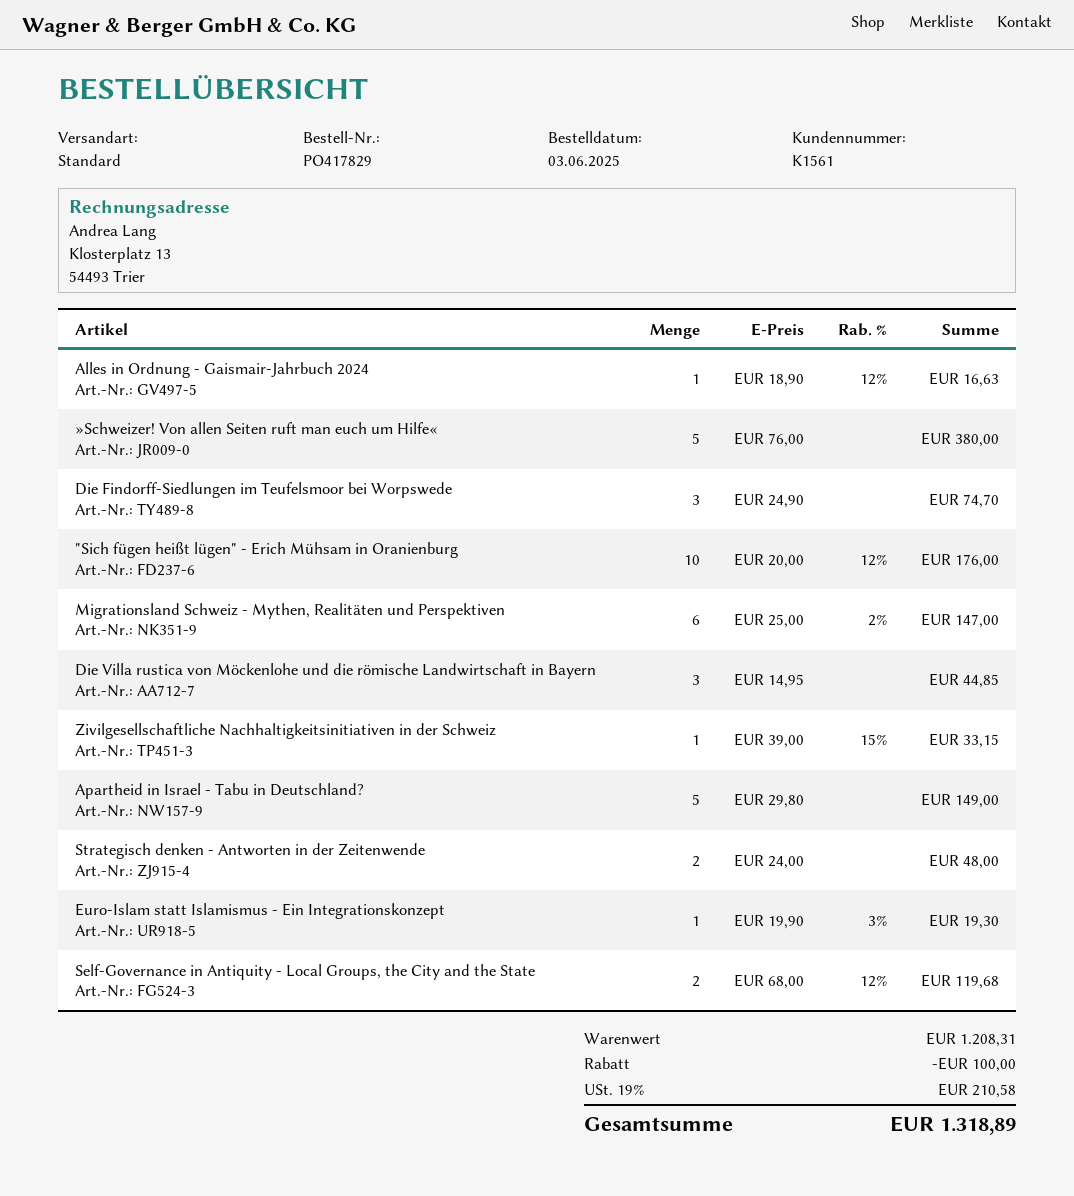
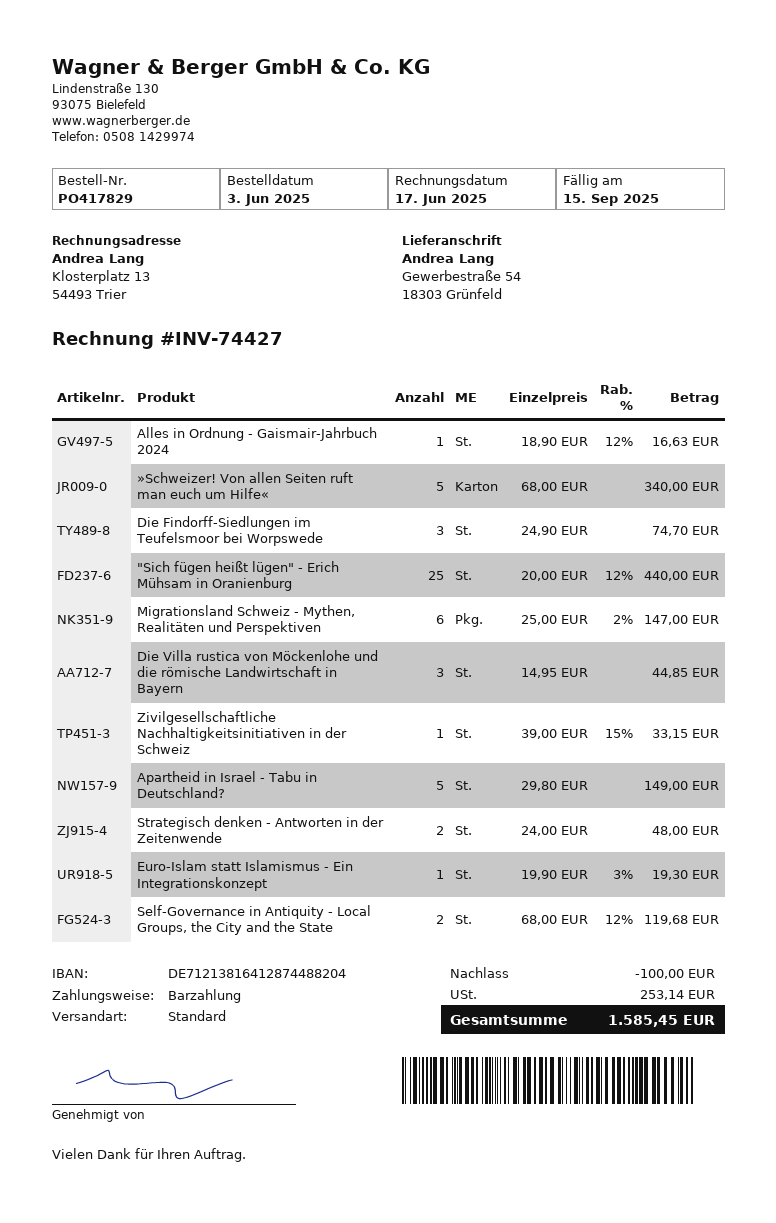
»Schweizer! Von allen Seiten ruft man euch um Hilfe«: 5 x 76.00 = 380.00 -> 5 x 68.00 = 340.00
"Sich fügen heißt lügen" - Erich Mühsam in Oranienburg: 10 x 20.00 - 12% = 176.00 -> 25 x 20.00 - 12% = 440.00
tax: 210.58 -> 253.14
total: 1318.89 -> 1585.45

